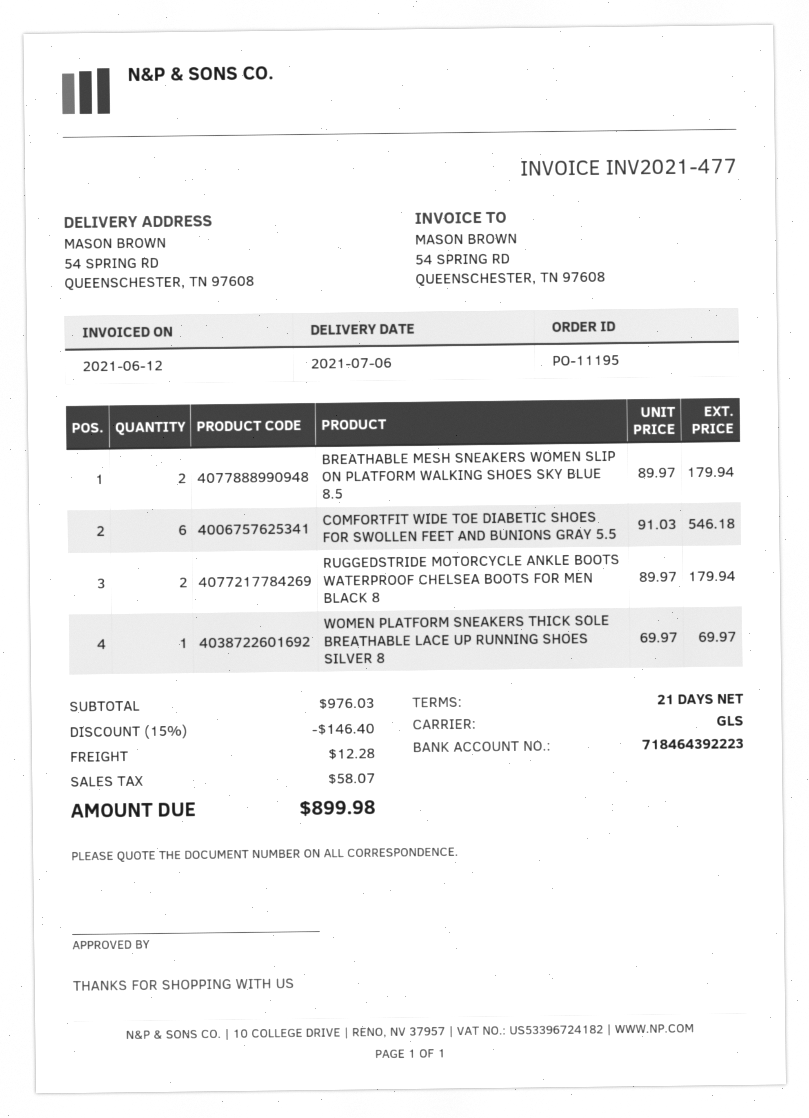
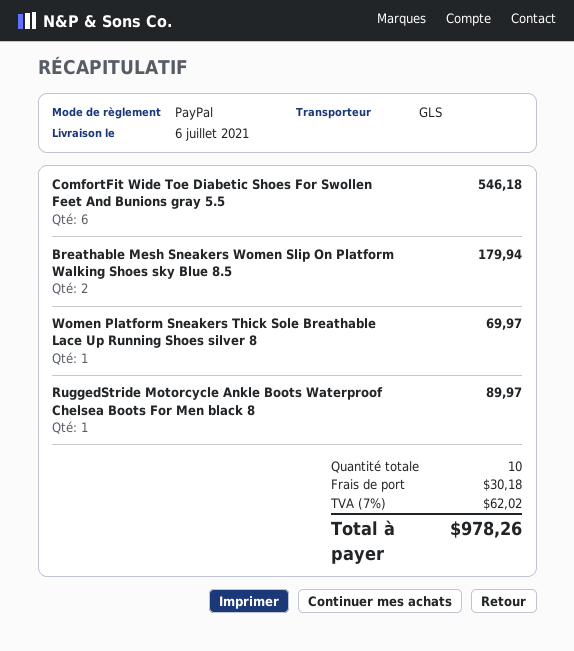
RUGGEDSTRIDE MOTORCYCLE ANKLE BOOTS WATERPROOF CHELSEA BOOTS FOR MEN BLACK 8: 2 for 179.94 -> 1 for 89.97
discount: 15% = 146.40 -> none
shipping: 12.28 -> 30.18
tax: 58.07 -> 62.02
total: 899.98 -> 978.26

